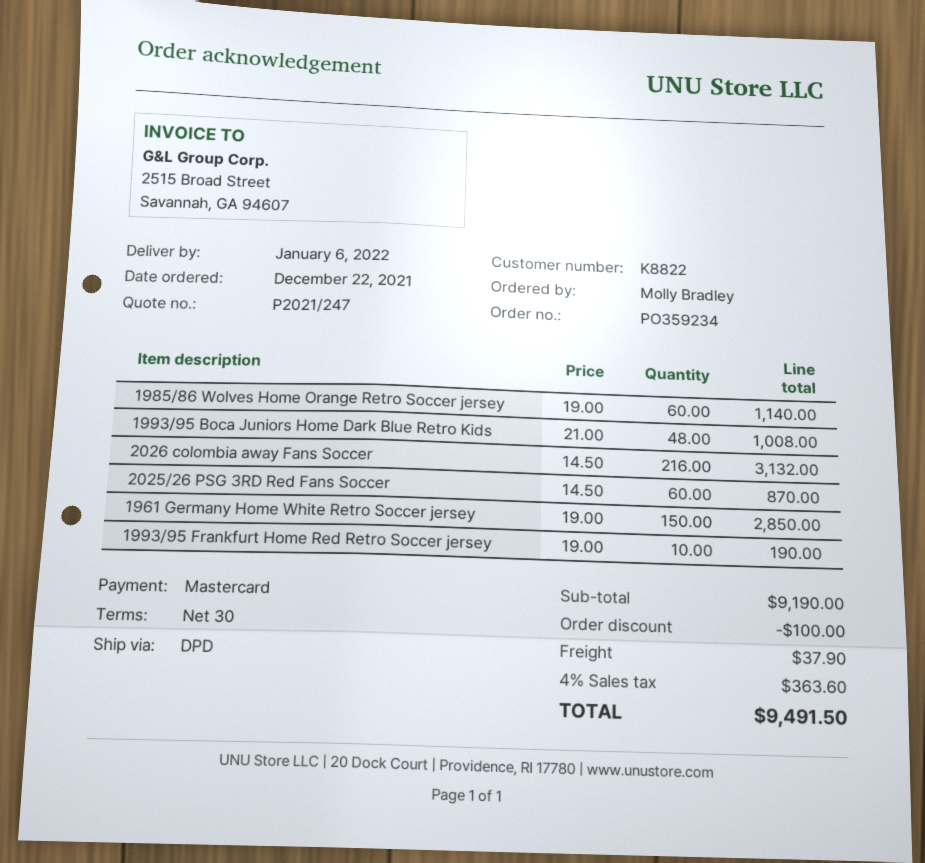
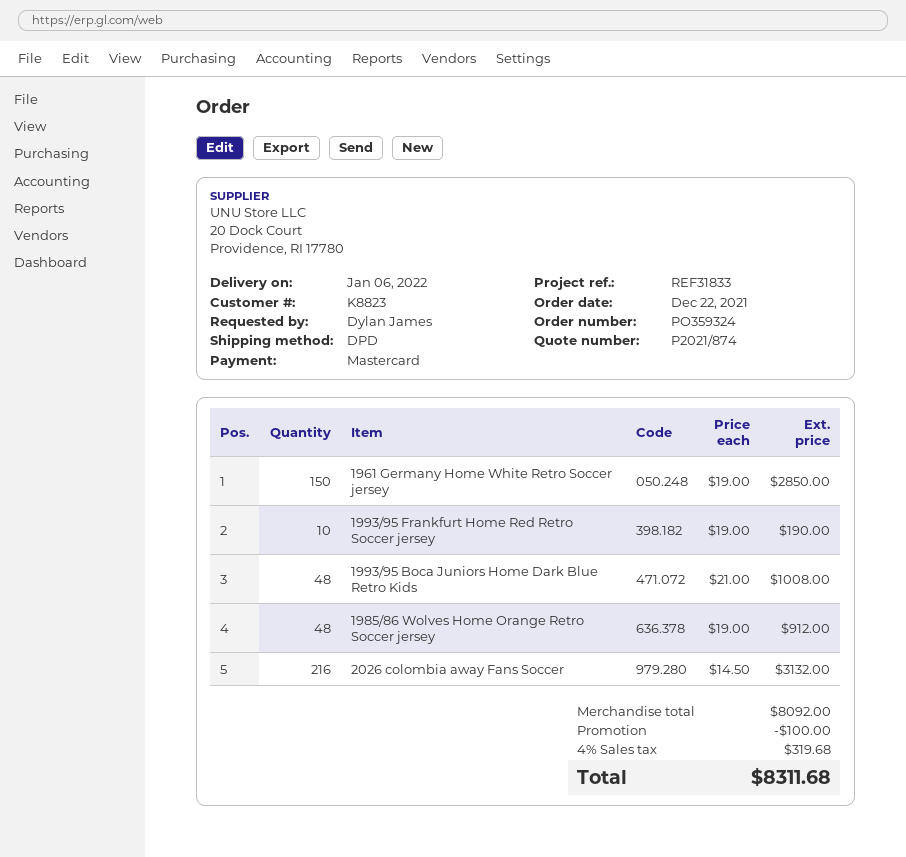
quote number: P2021/247 -> P2021/874
order number: PO359234 -> PO359324
customer number: K8822 -> K8823
ordered by: Molly Bradley -> Dylan James
1985/86 Wolves Home Orange Retro Soccer jersey: 60 x 19.00 = 1140.00 -> 48 x 19.00 = 912.00
2025/26 PSG 3RD Red Fans Soccer: 60 x 14.50 = 870.00 -> none
subtotal: 9190.00 -> 8092.00
shipping: 37.90 -> none
tax: 4% = 363.60 -> 4% = 319.68
total: 9491.50 -> 8311.68

